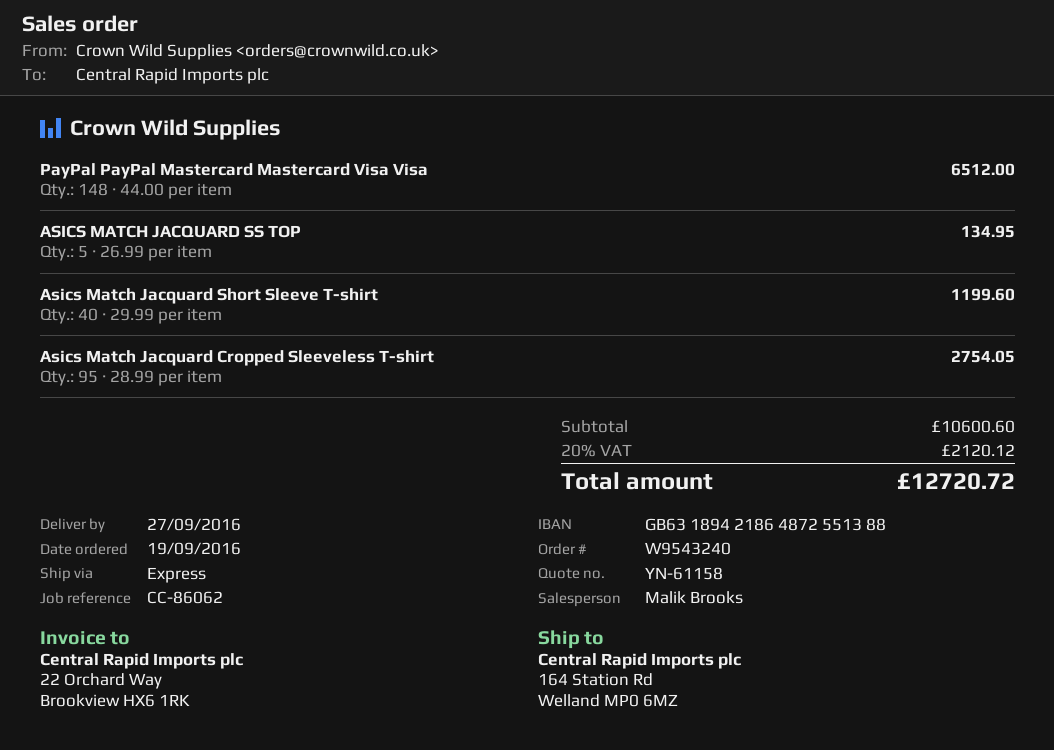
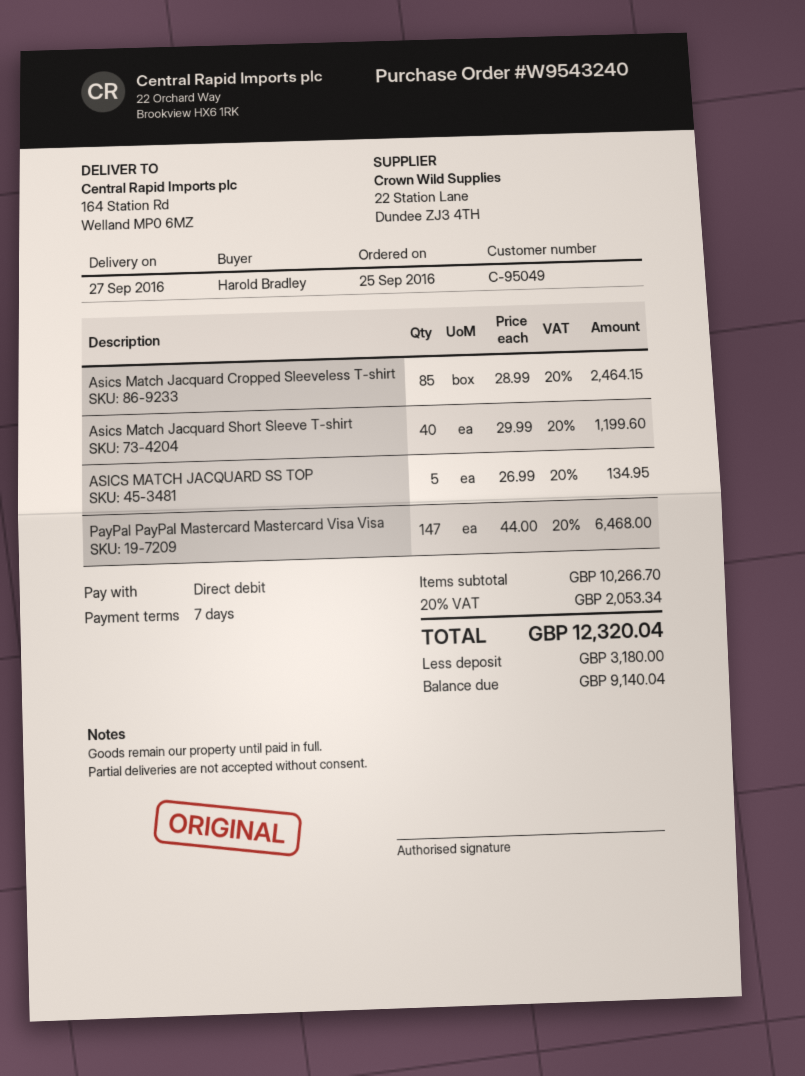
order date: 2016-09-19 -> 2016-09-25
PayPal PayPal Mastercard Mastercard Visa Visa: 148 x 44.00 = 6512.00 -> 147 x 44.00 = 6468.00
Asics Match Jacquard Cropped Sleeveless T-shirt: 95 x 28.99 = 2754.05 -> 85 x 28.99 = 2464.15
subtotal: 10600.60 -> 10266.70
tax: 20% = 2120.12 -> 20% = 2053.34
total: 12720.72 -> 12320.04

